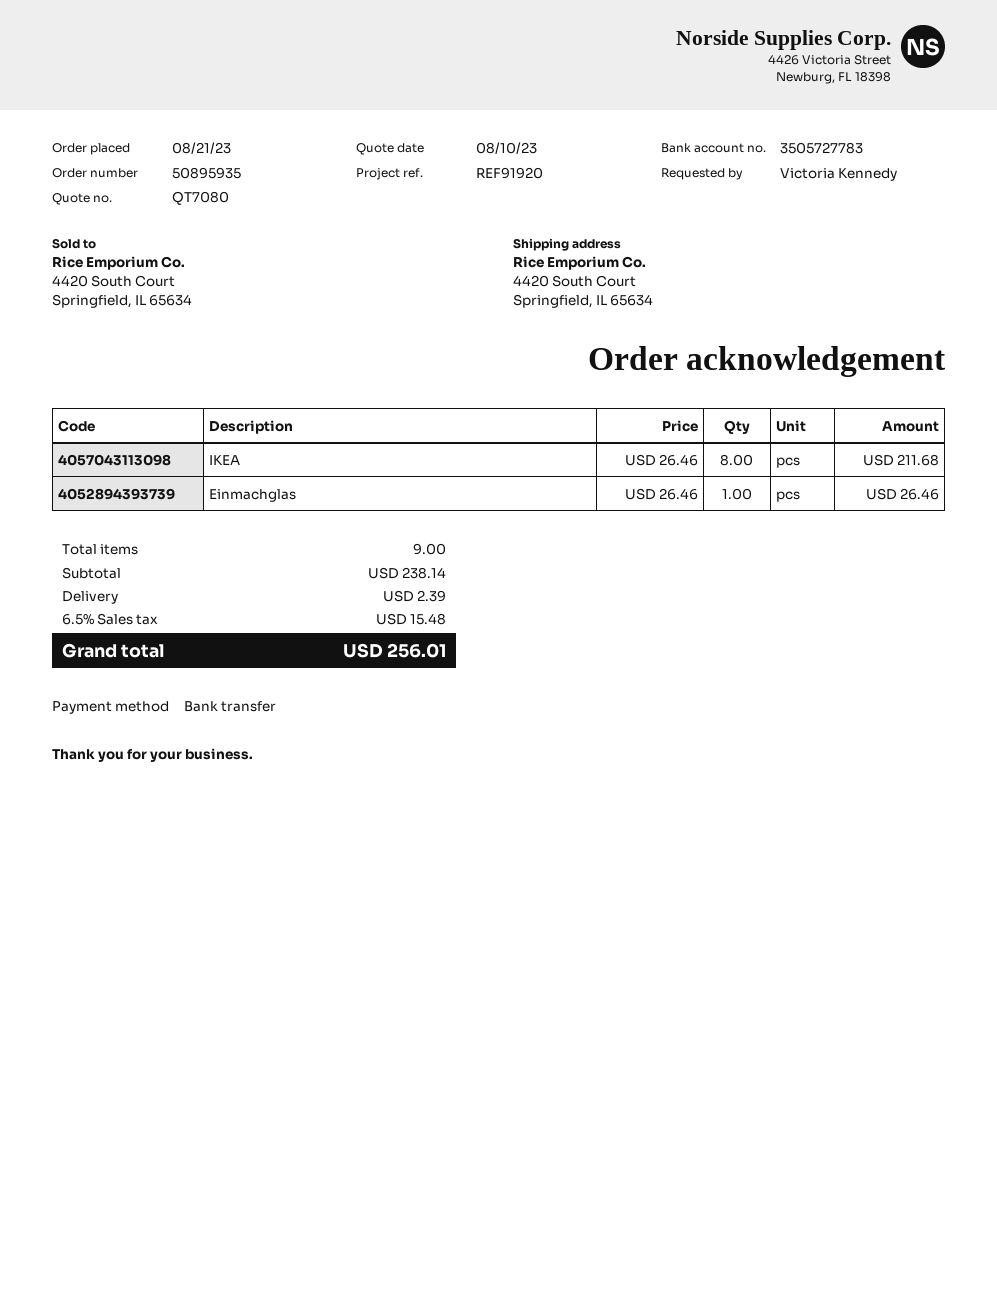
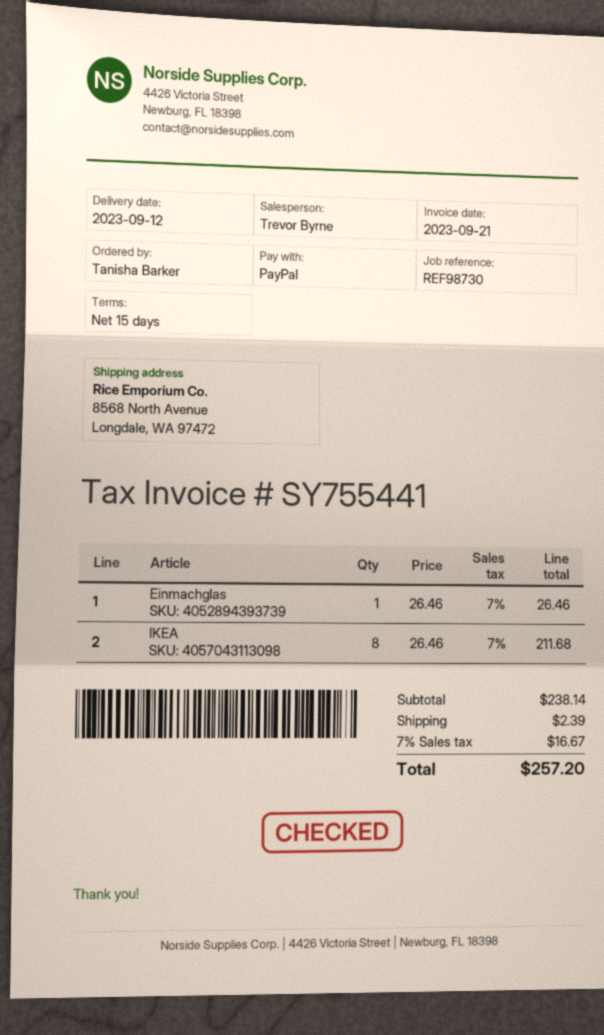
reference: REF91920 -> REF98730
ordered by: Victoria Kennedy -> Tanisha Barker
payment method: bank transfer -> PayPal
ship to: 4420 South Court, Springfield, IL 65634 -> 8568 North Avenue, Longdale, WA 97472
tax: 6.5% = 15.48 -> 7% = 16.67
total: 256.01 -> 257.20

